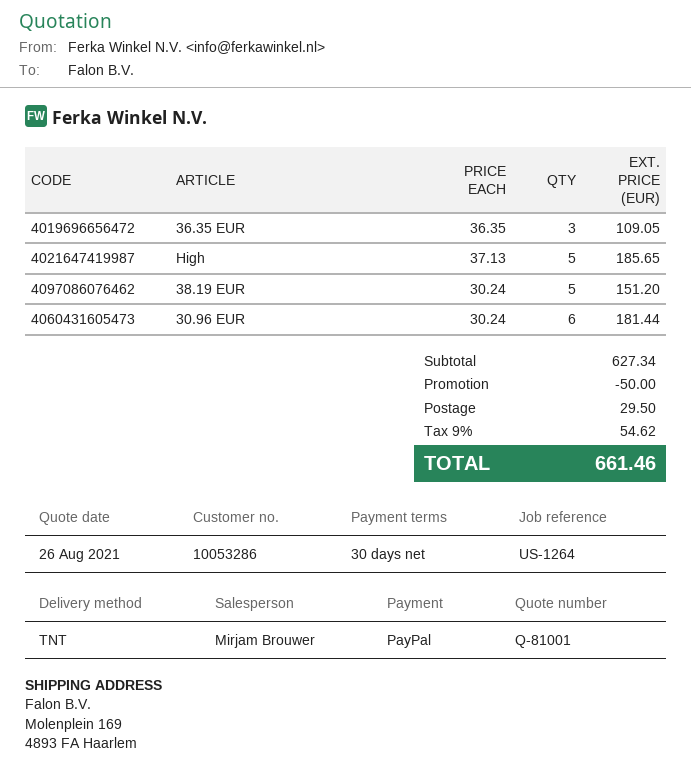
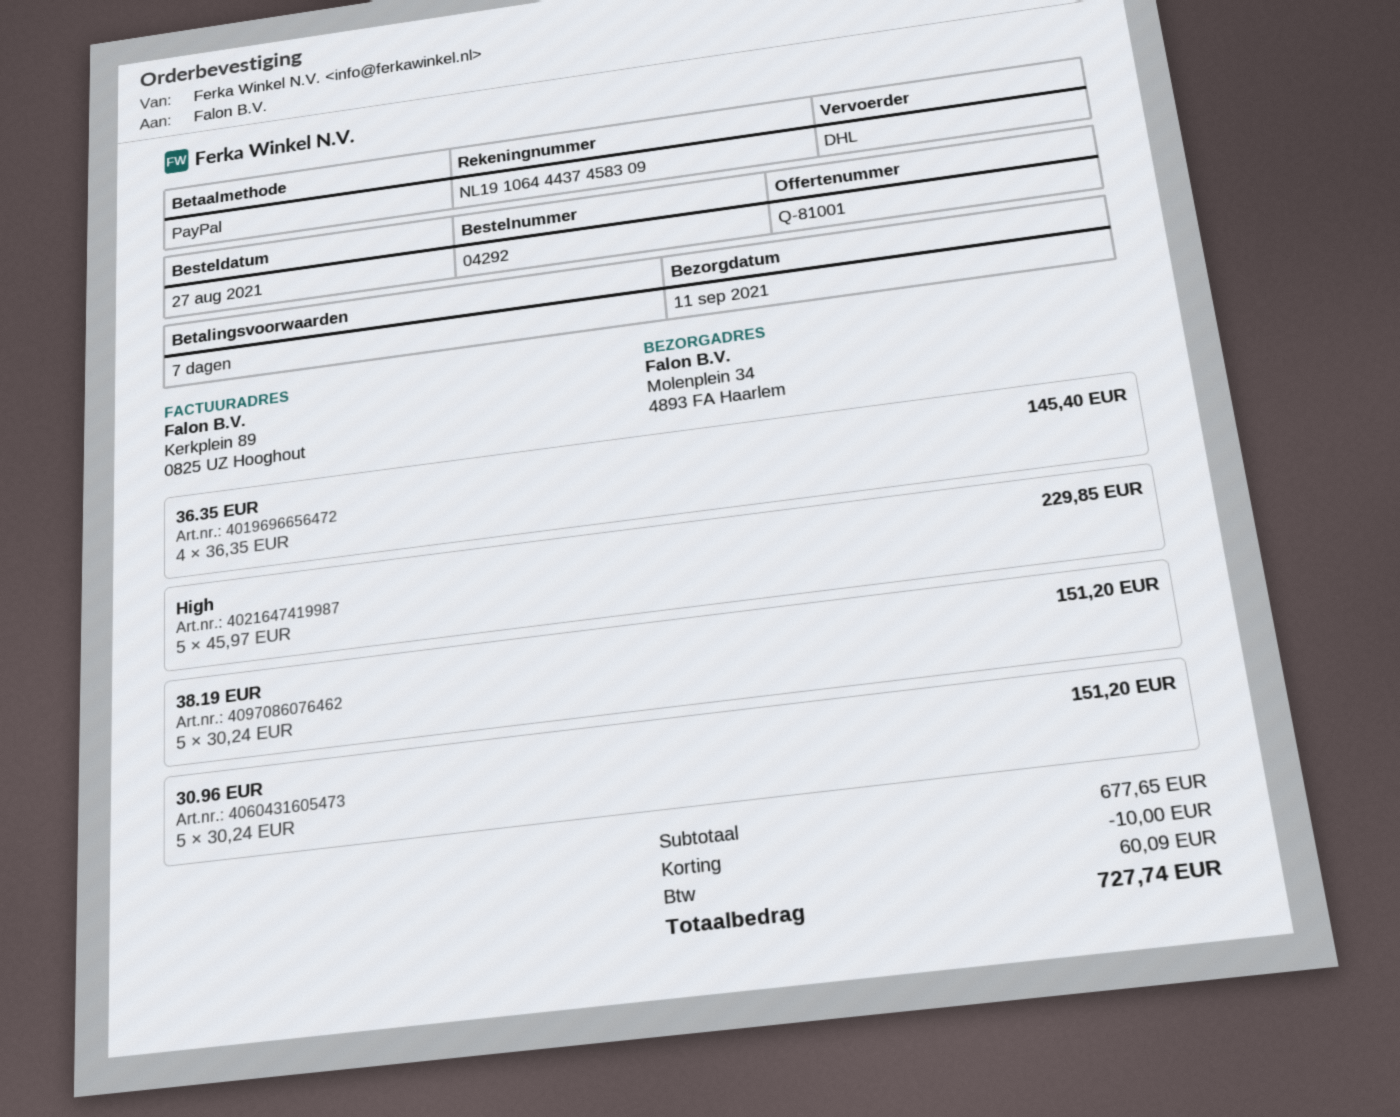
payment terms: 30 days -> 7 days
shipping method: TNT -> DHL
ship to: Molenplein 169, 4893 FA Haarlem -> Molenplein 34, 4893 FA Haarlem
36.35 EUR: 3 x 36.35 = 109.05 -> 4 x 36.35 = 145.40
High: 5 x 37.13 = 185.65 -> 5 x 45.97 = 229.85
30.96 EUR: 6 x 30.24 = 181.44 -> 5 x 30.24 = 151.20
subtotal: 627.34 -> 677.65
discount: 50.00 -> 10.00
shipping: 29.50 -> none
tax: 54.62 -> 60.09
total: 661.46 -> 727.74

